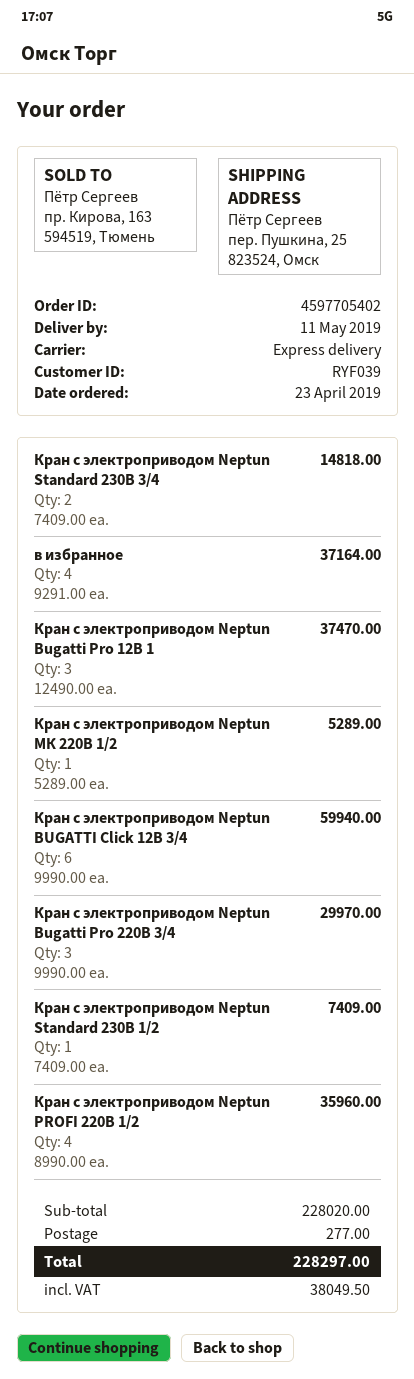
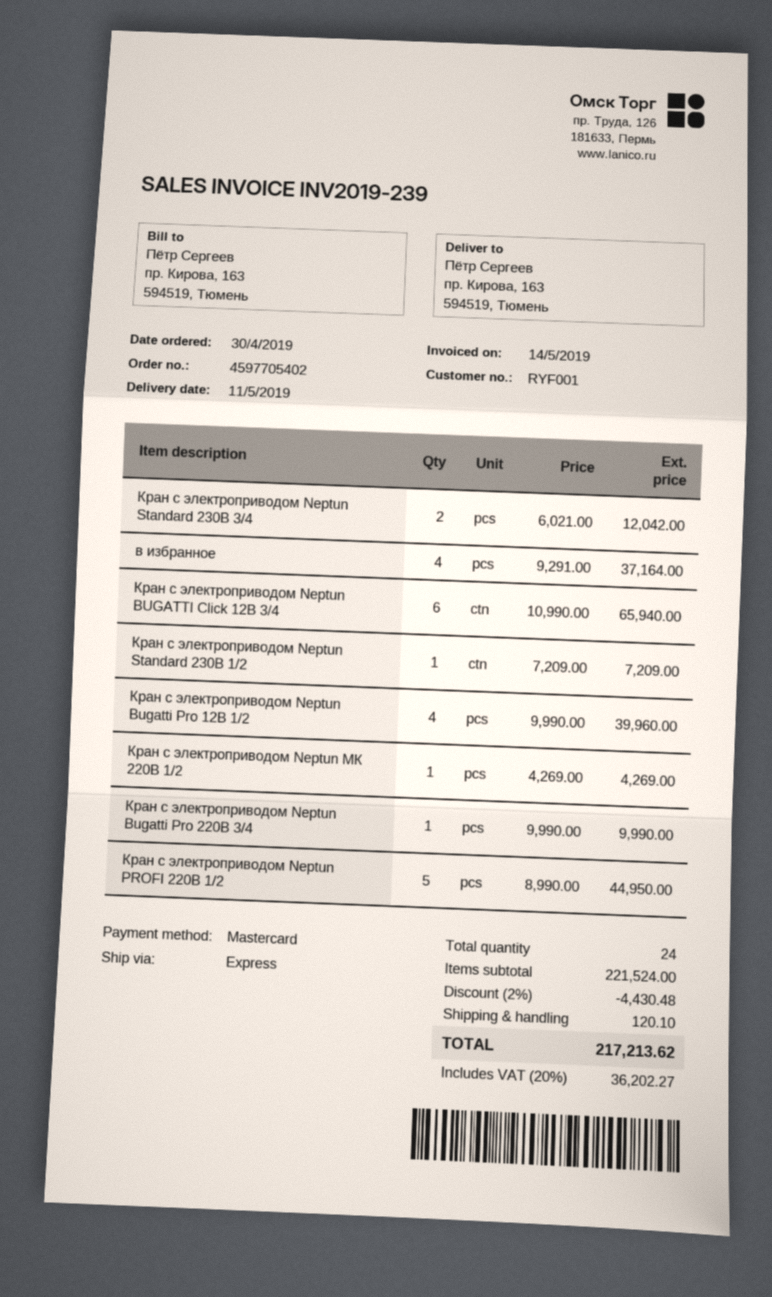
order date: 2019-04-23 -> 2019-04-30
customer number: RYF039 -> RYF001
ship to: пер. Пушкина, 25, 823524, Омск -> пр. Кирова, 163, 594519, Тюмень
Кран с электроприводом Neptun Standard 230В 3/4: 2 x 7409.00 = 14818.00 -> 2 x 6021.00 = 12042.00
Кран с электроприводом Neptun Bugatti Pro 12В 1: 3 x 12490.00 = 37470.00 -> none
Кран с электроприводом Neptun МК 220B 1/2: 1 x 5289.00 = 5289.00 -> 1 x 4269.00 = 4269.00
Кран с электроприводом Neptun BUGATTI Click 12В 3/4: 6 x 9990.00 = 59940.00 -> 6 x 10990.00 = 65940.00
Кран с электроприводом Neptun Bugatti Pro 220В 3/4: 3 x 9990.00 = 29970.00 -> 1 x 9990.00 = 9990.00
Кран с электроприводом Neptun Standard 230В 1/2: 1 x 7409.00 = 7409.00 -> 1 x 7209.00 = 7209.00
Кран с электроприводом Neptun PROFI 220В 1/2: 4 x 8990.00 = 35960.00 -> 5 x 8990.00 = 44950.00
Кран с электроприводом Neptun Bugatti Pro 12В 1/2: none -> 4 x 9990.00 = 39960.00
subtotal: 228020.00 -> 221524.00
discount: none -> 2% = 4430.48
shipping: 277.00 -> 120.10
tax: 38049.50 -> 36202.27
total: 228297.00 -> 217213.62

